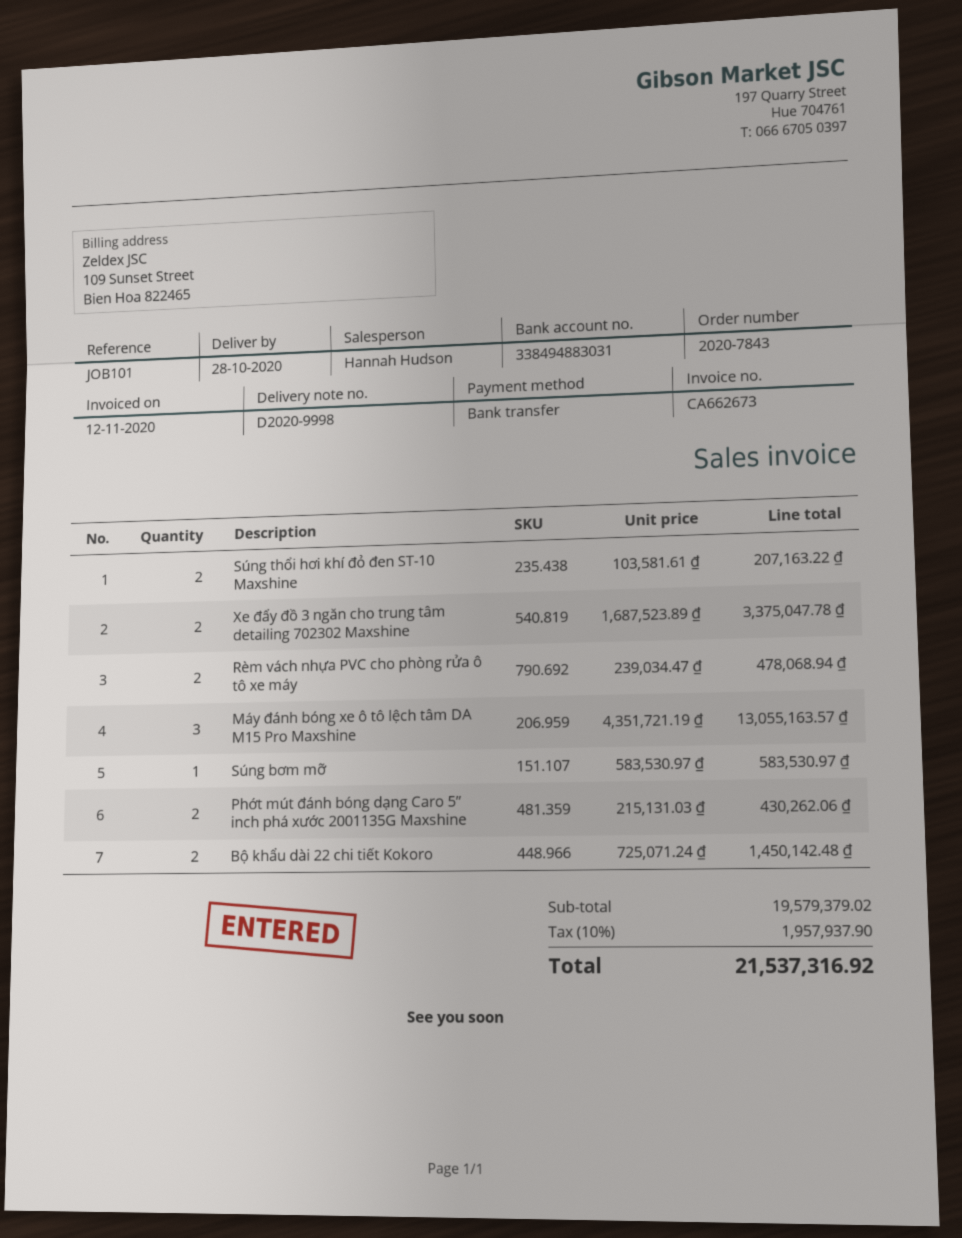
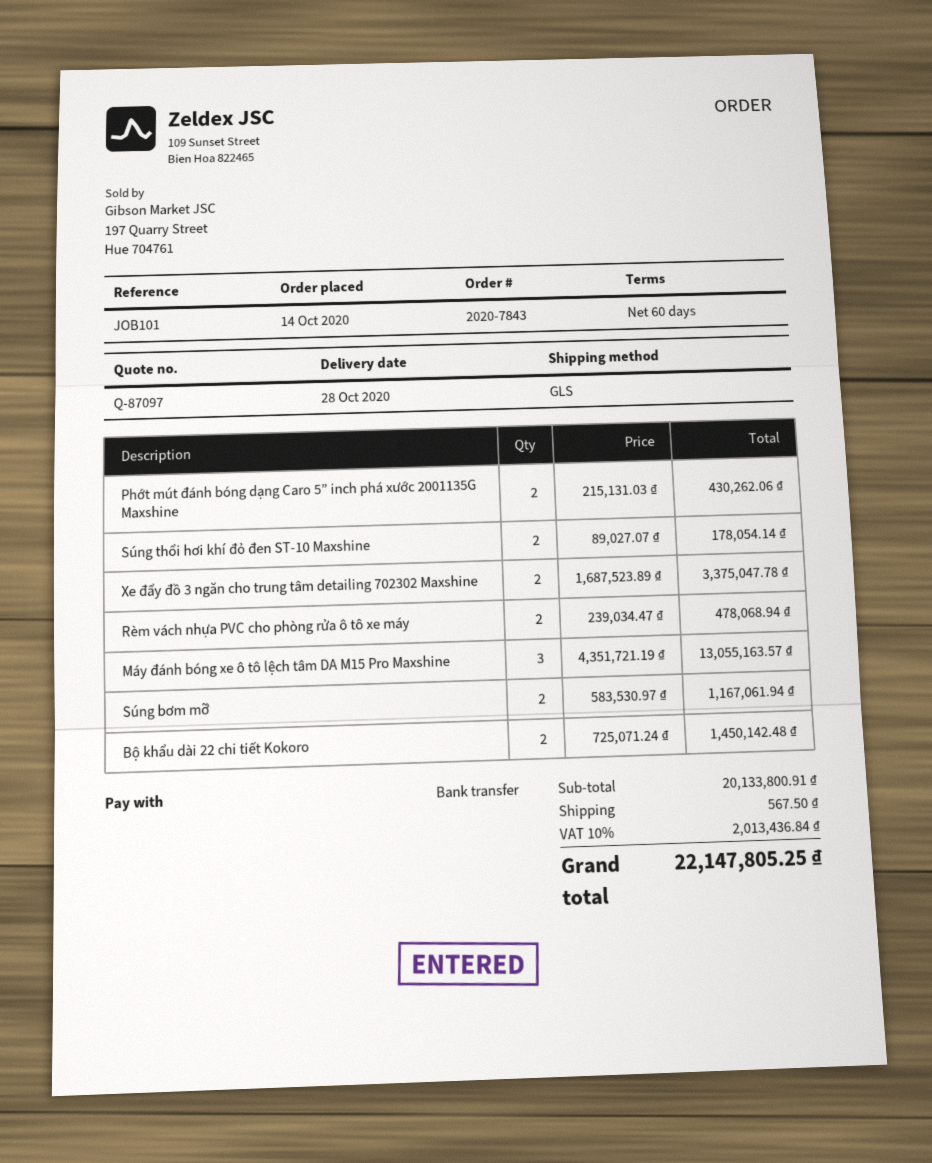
Súng thổi hơi khí đỏ đen ST-10 Maxshine: 2 x 103581.61 = 207163.22 -> 2 x 89027.07 = 178054.14
Súng bơm mỡ: 1 x 583530.97 = 583530.97 -> 2 x 583530.97 = 1167061.94
subtotal: 19579379.02 -> 20133800.91
shipping: none -> 567.50
tax: 10% = 1957937.90 -> 10% = 2013436.84
total: 21537316.92 -> 22147805.25

